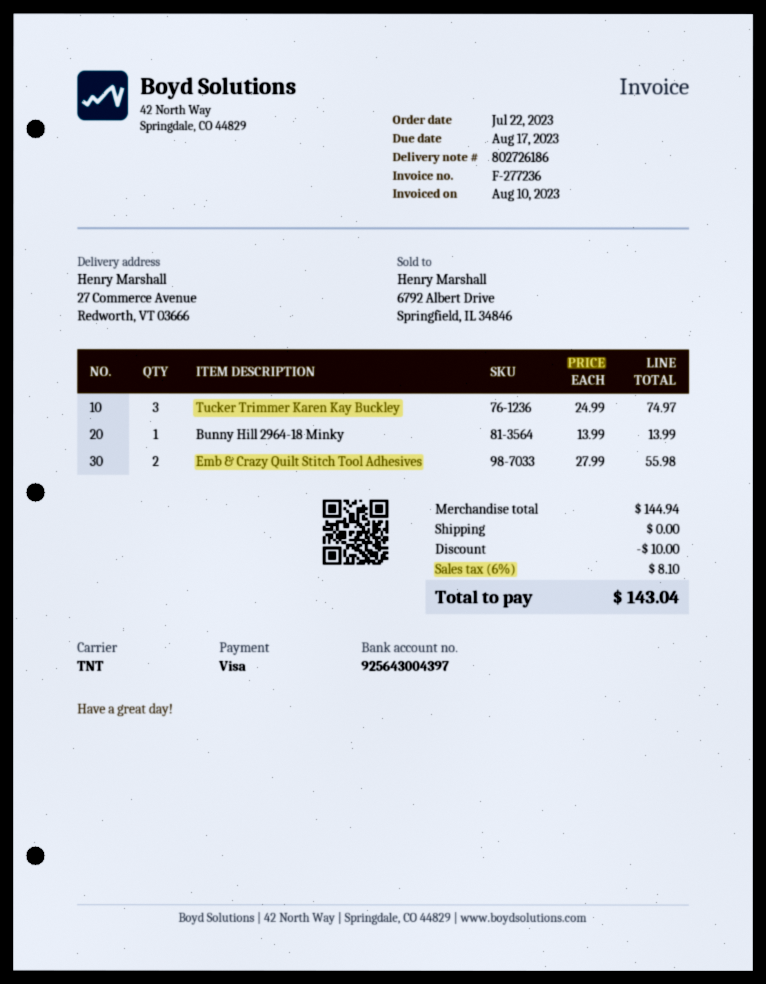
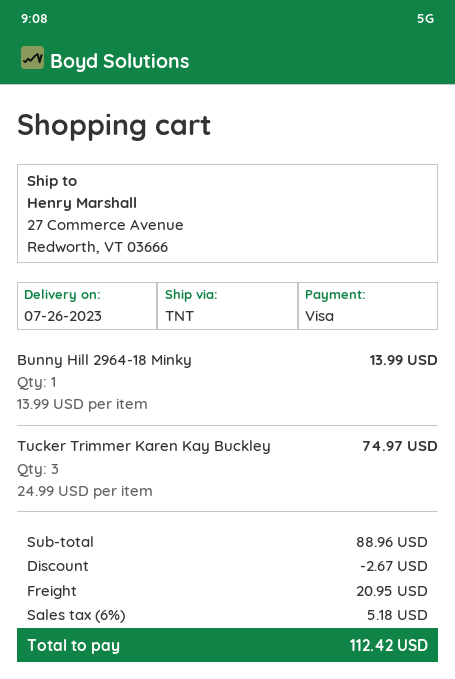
Emb & Crazy Quilt Stitch Tool Adhesives: 2 x 27.99 = 55.98 -> none
subtotal: 144.94 -> 88.96
discount: 10.00 -> 2.67
shipping: 0.00 -> 20.95
tax: 6% = 8.10 -> 6% = 5.18
total: 143.04 -> 112.42

